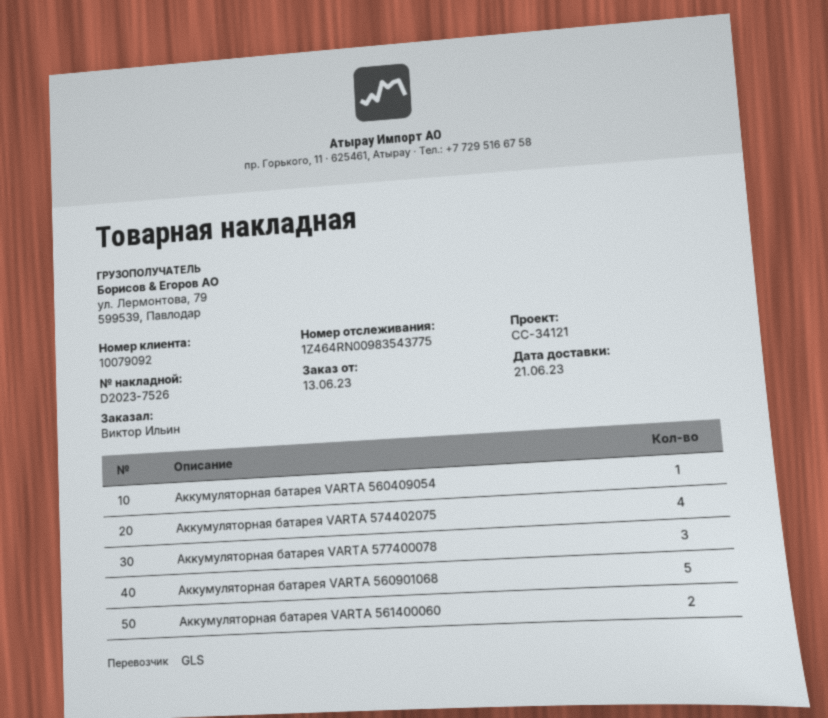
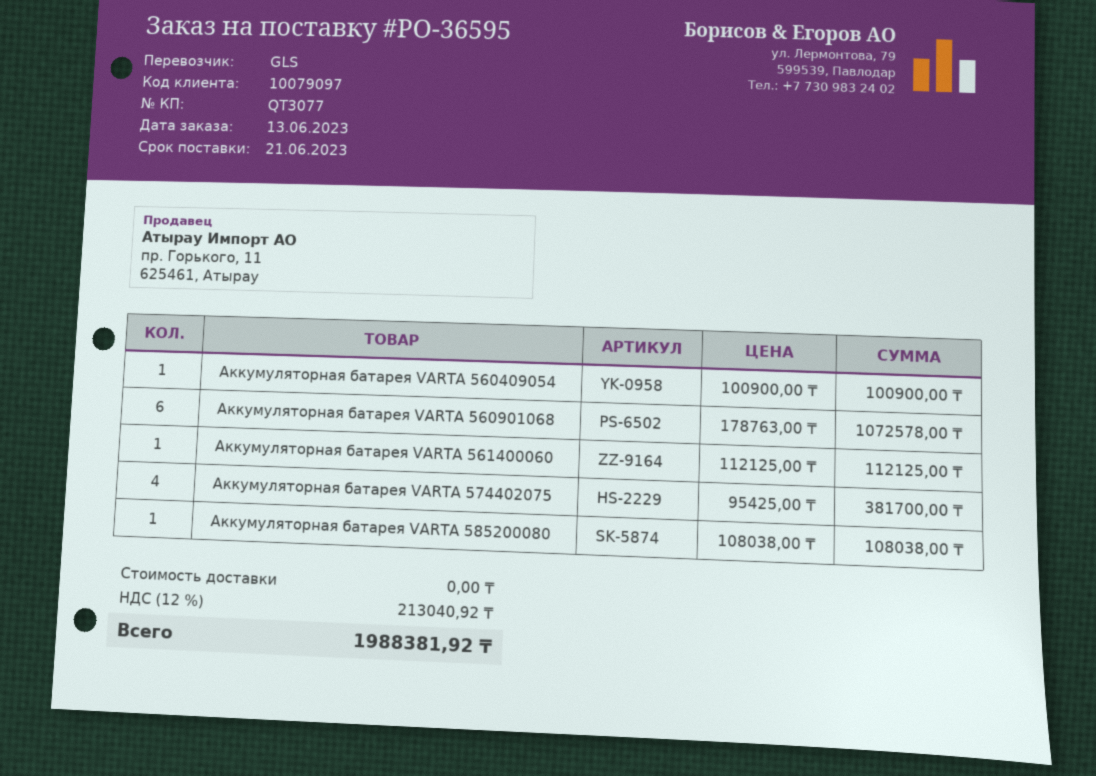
customer number: 10079092 -> 10079097
Аккумуляторная батарея VARTA 577400078: 3 -> none
Аккумуляторная батарея VARTA 560901068: 5 -> 6
Аккумуляторная батарея VARTA 561400060: 2 -> 1
Аккумуляторная батарея VARTA 585200080: none -> 1

